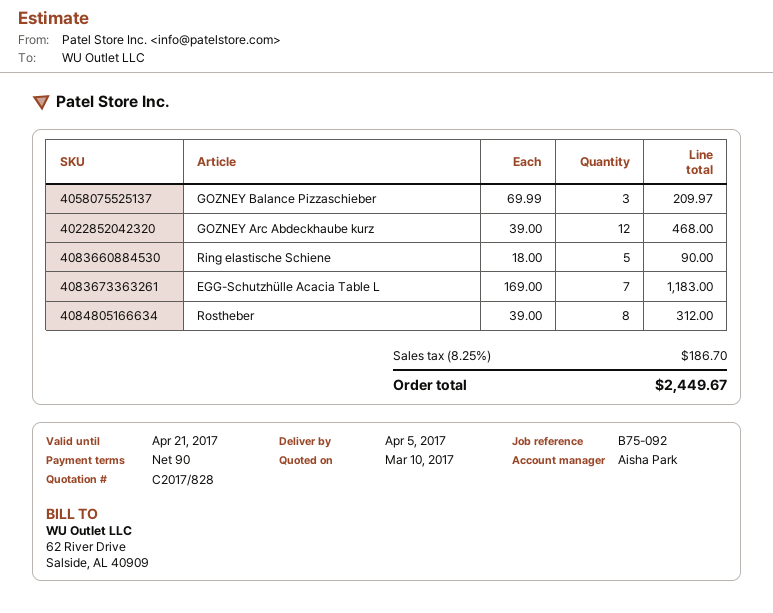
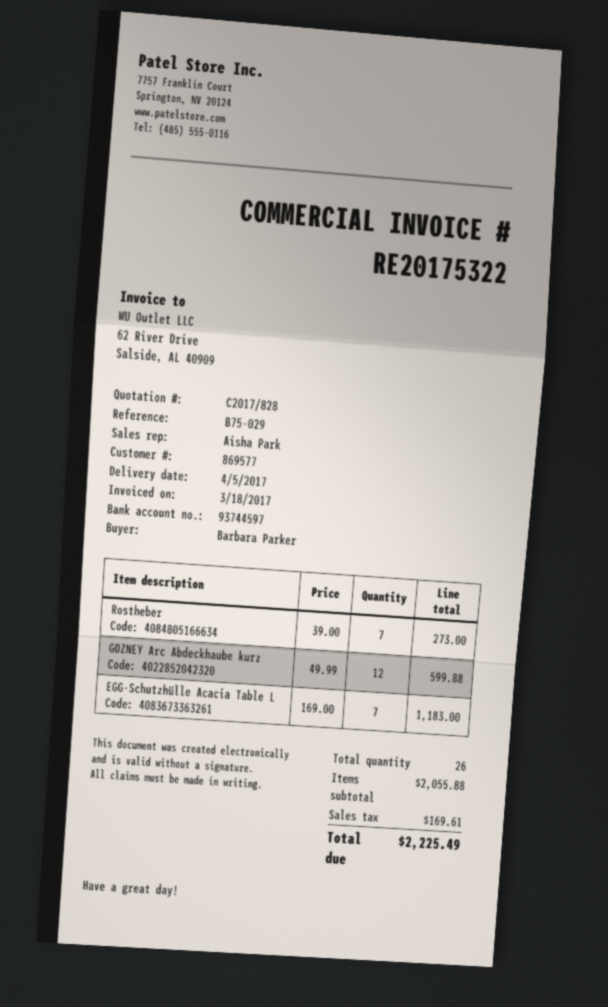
reference: B75-092 -> B75-029
GOZNEY Balance Pizzaschieber: 3 x 69.99 = 209.97 -> none
GOZNEY Arc Abdeckhaube kurz: 12 x 39.00 = 468.00 -> 12 x 49.99 = 599.88
Ring elastische Schiene: 5 x 18.00 = 90.00 -> none
Rostheber: 8 x 39.00 = 312.00 -> 7 x 39.00 = 273.00
tax: 186.70 -> 169.61
total: 2449.67 -> 2225.49

